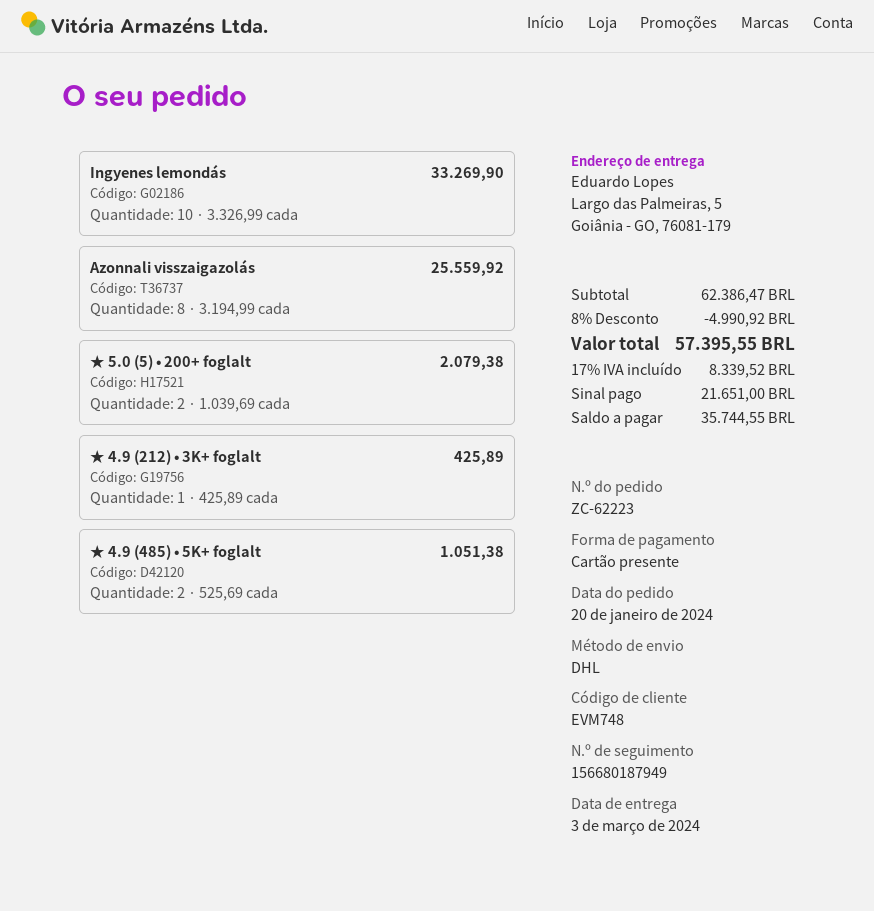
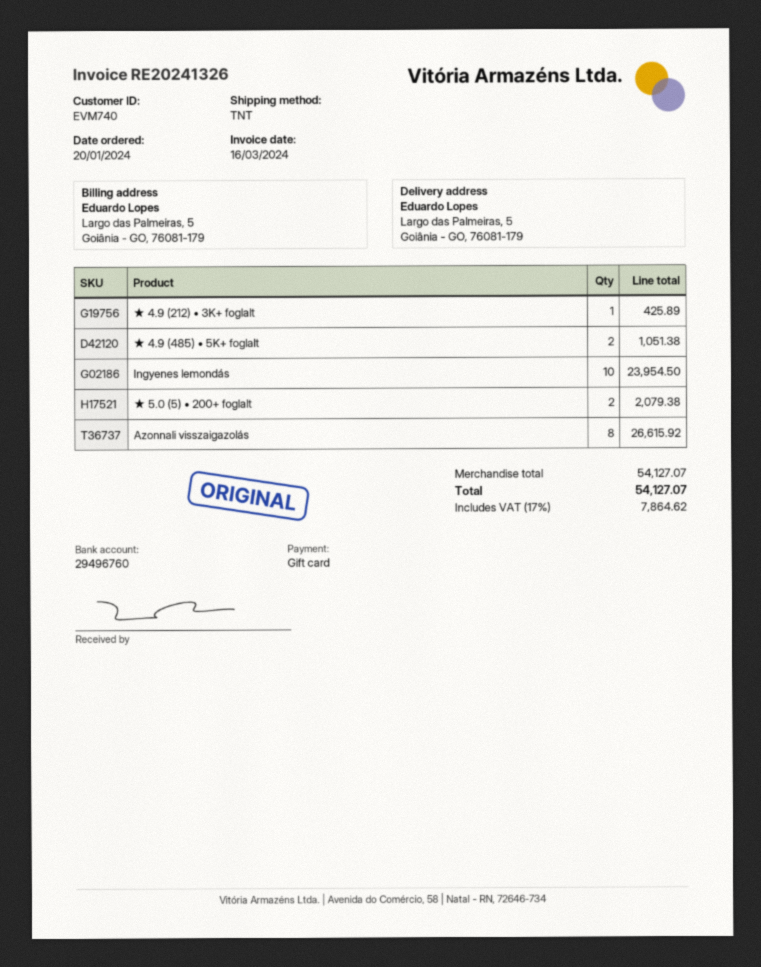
customer number: EVM748 -> EVM740
shipping method: DHL -> TNT
Ingyenes lemondás: 10 for 33269.90 -> 10 for 23954.50
Azonnali visszaigazolás: 8 for 25559.92 -> 8 for 26615.92
subtotal: 62386.47 -> 54127.07
discount: 8% = 4990.92 -> none
tax: 17% = 8339.52 -> 17% = 7864.62
total: 57395.55 -> 54127.07

